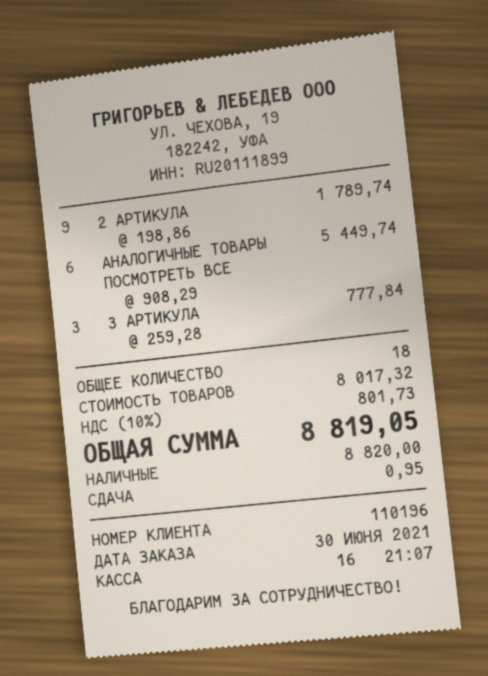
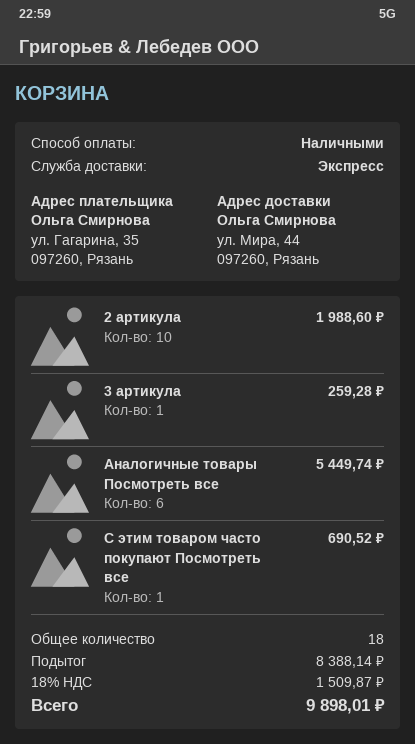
2 АРТИКУЛА: 9 for 1789.74 -> 10 for 1988.60
3 АРТИКУЛА: 3 for 777.84 -> 1 for 259.28
С этим товаром часто покупают Посмотреть все: none -> 1 for 690.52
subtotal: 8017.32 -> 8388.14
tax: 10% = 801.73 -> 18% = 1509.87
total: 8819.05 -> 9898.01

